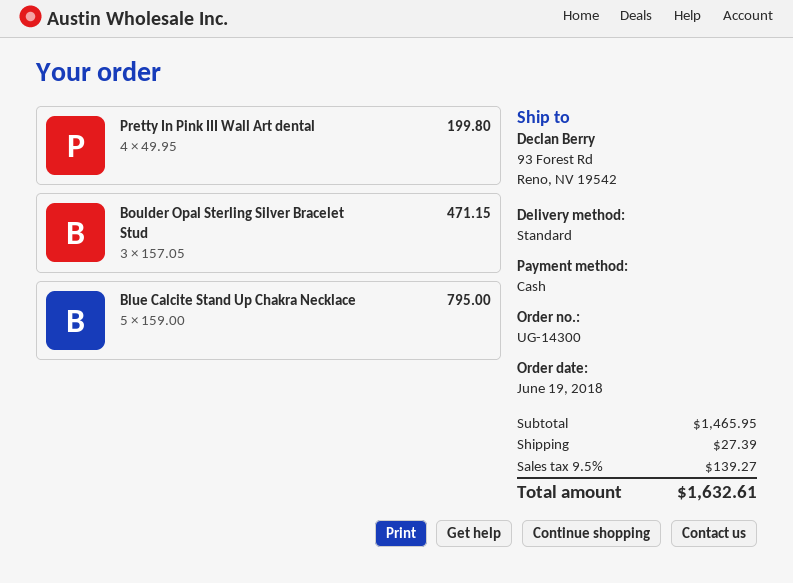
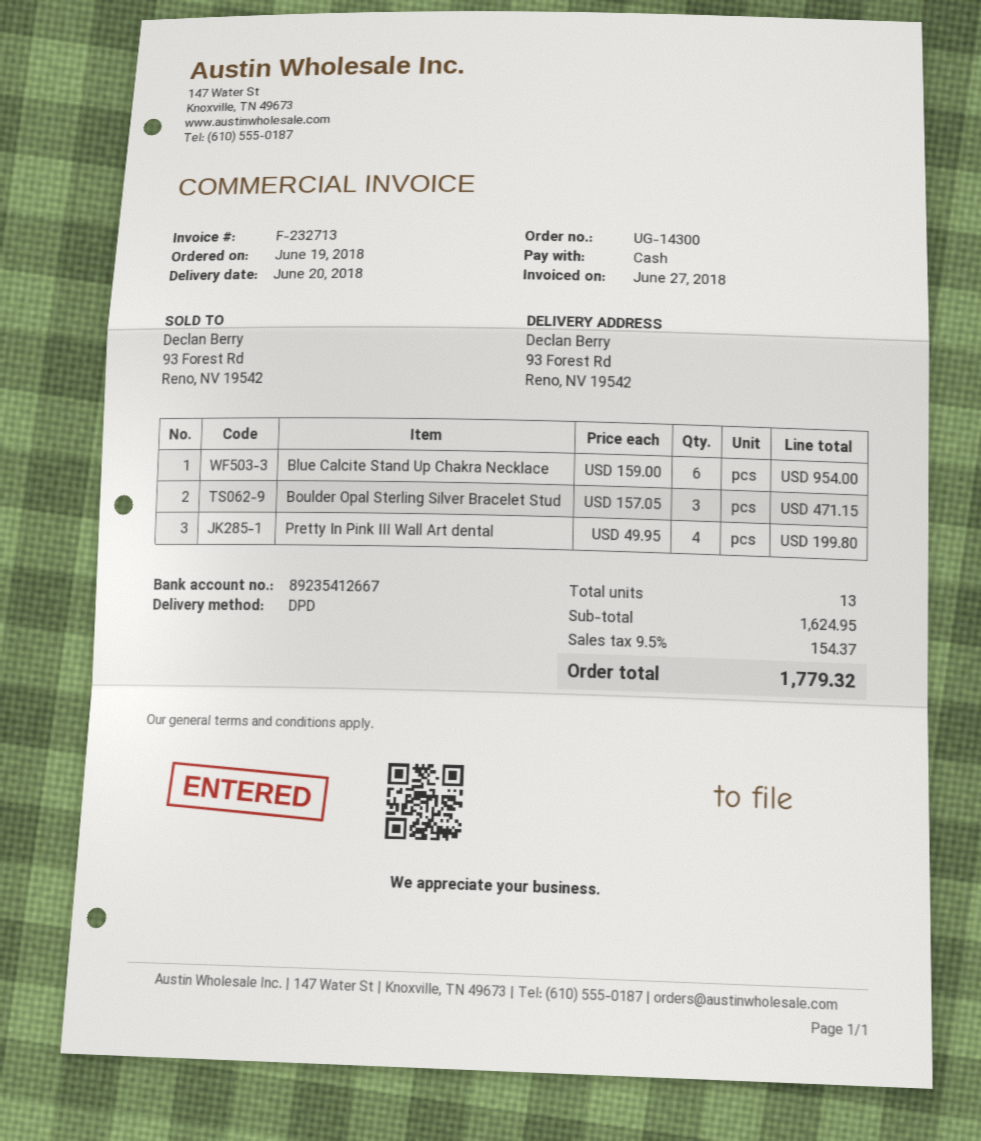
shipping method: standard -> DPD
Blue Calcite Stand Up Chakra Necklace: 5 x 159.00 = 795.00 -> 6 x 159.00 = 954.00
subtotal: 1465.95 -> 1624.95
shipping: 27.39 -> none
tax: 9.5% = 139.27 -> 9.5% = 154.37
total: 1632.61 -> 1779.32

